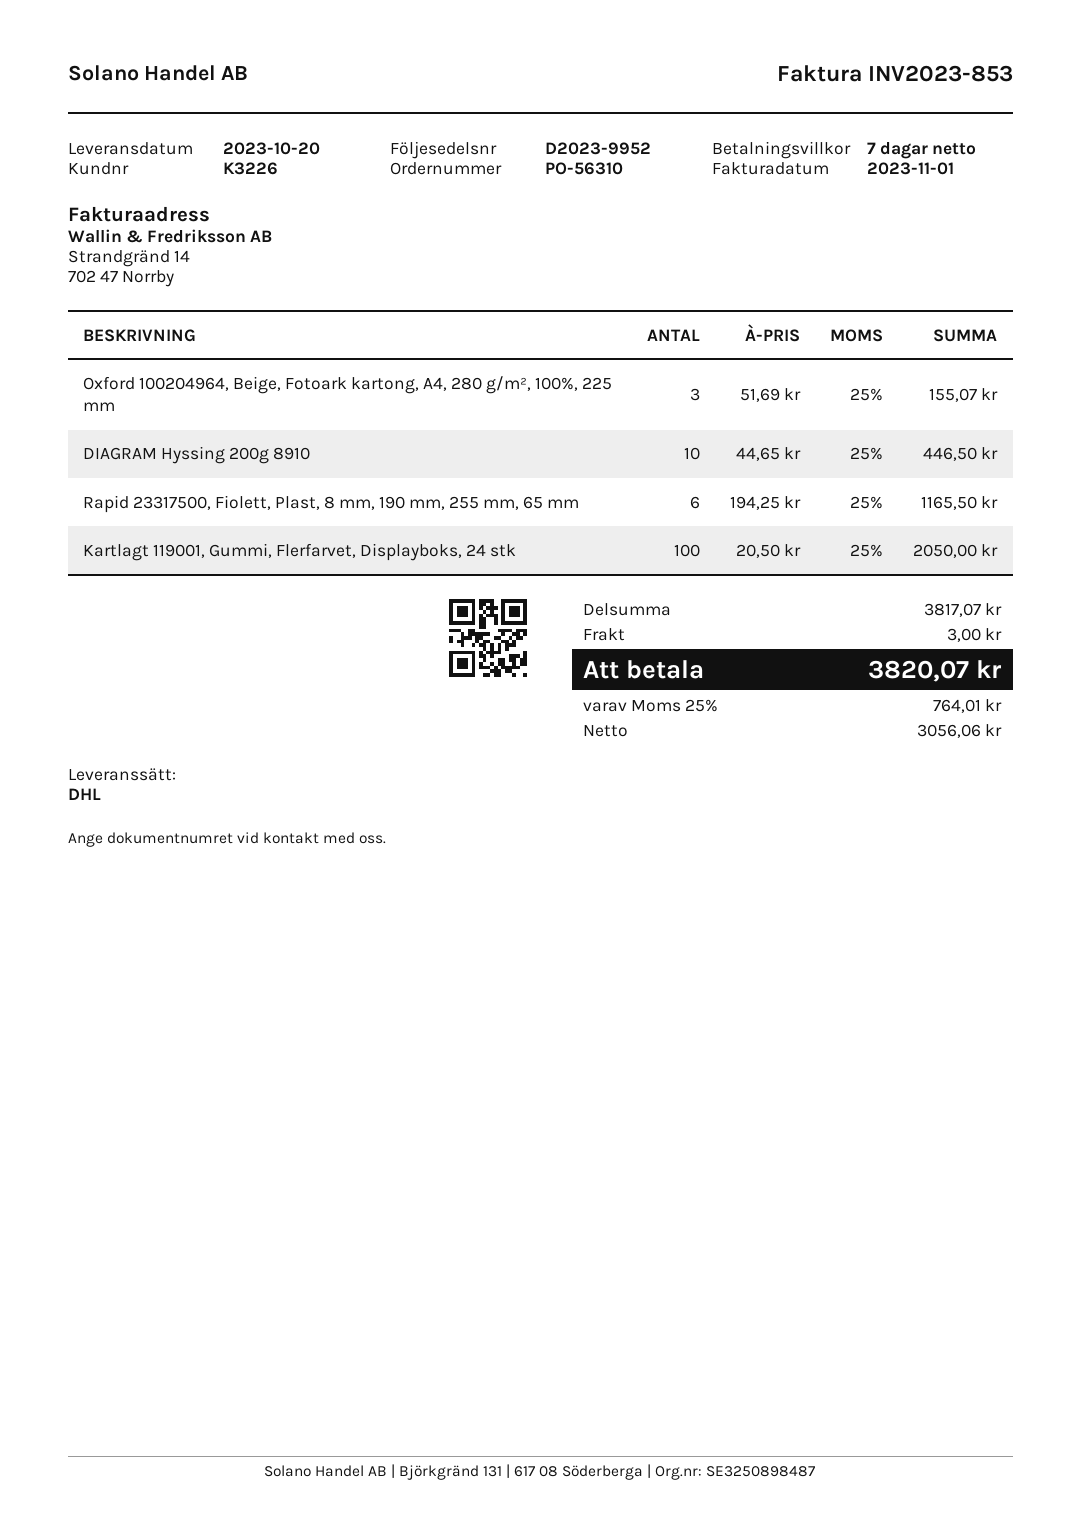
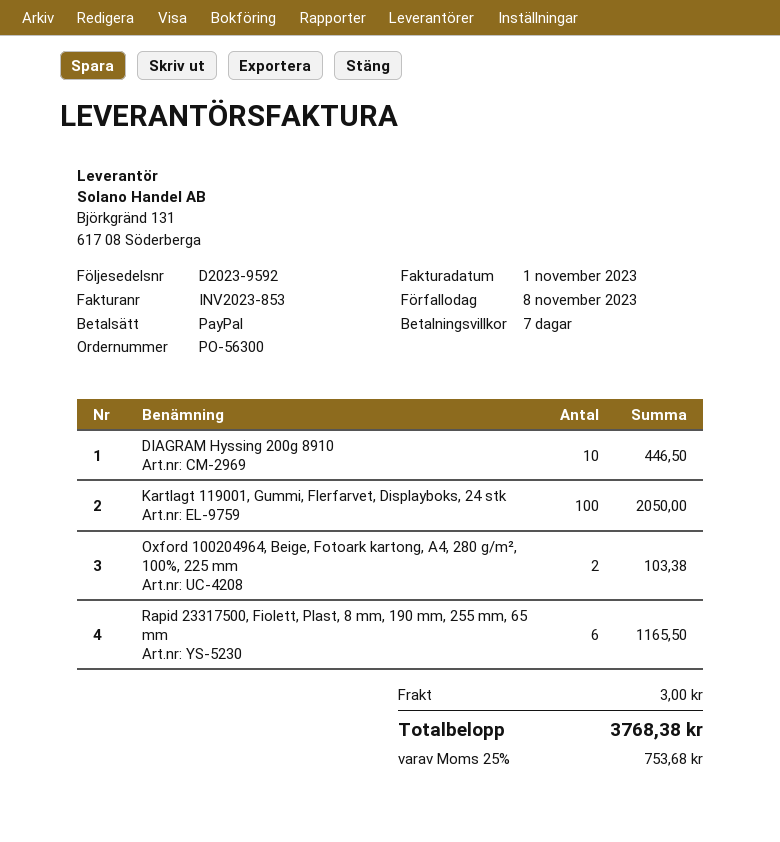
order number: PO-56310 -> PO-56300
delivery note number: D2023-9952 -> D2023-9592
Oxford 100204964, Beige, Fotoark kartong, A4, 280 g/m², 100%, 225 mm: 3 for 155.07 -> 2 for 103.38
tax: 25% = 764.01 -> 25% = 753.68
total: 3820.07 -> 3768.38

